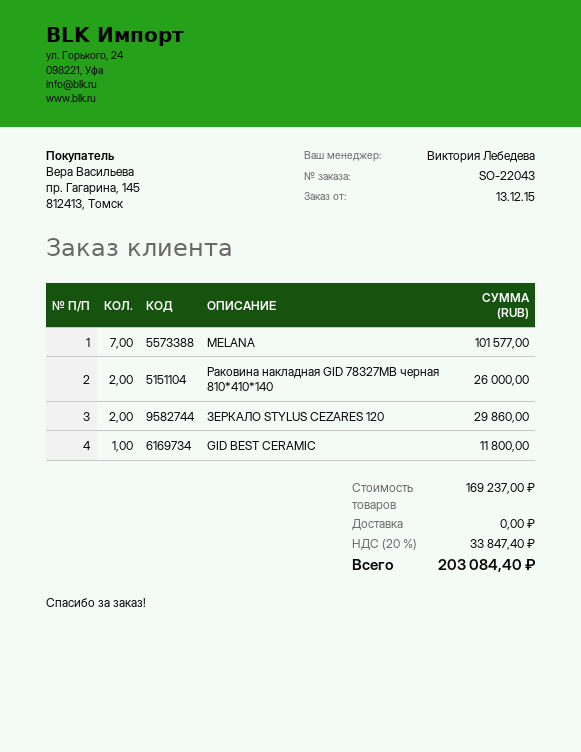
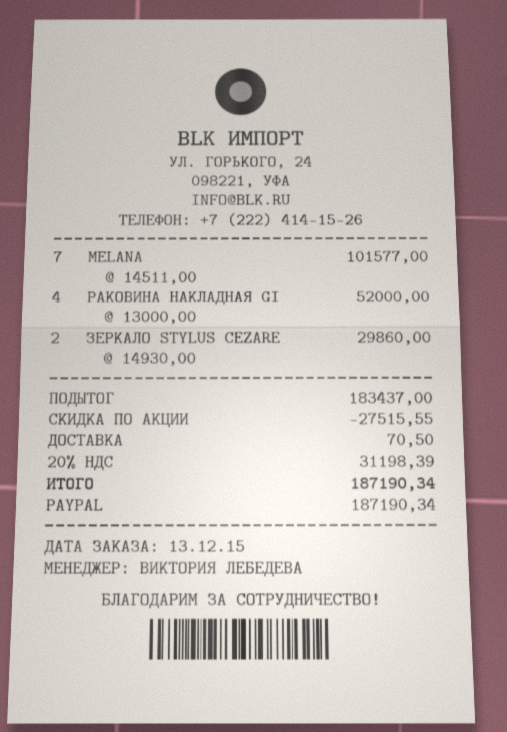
Раковина накладная GID 78327MB черная 810*410*140: 2 for 26000.00 -> 4 for 52000.00
GID BEST CERAMIC: 1 for 11800.00 -> none
subtotal: 169237.00 -> 183437.00
discount: none -> 27515.55
shipping: 0.00 -> 70.50
tax: 20% = 33847.40 -> 20% = 31198.39
total: 203084.40 -> 187190.34

